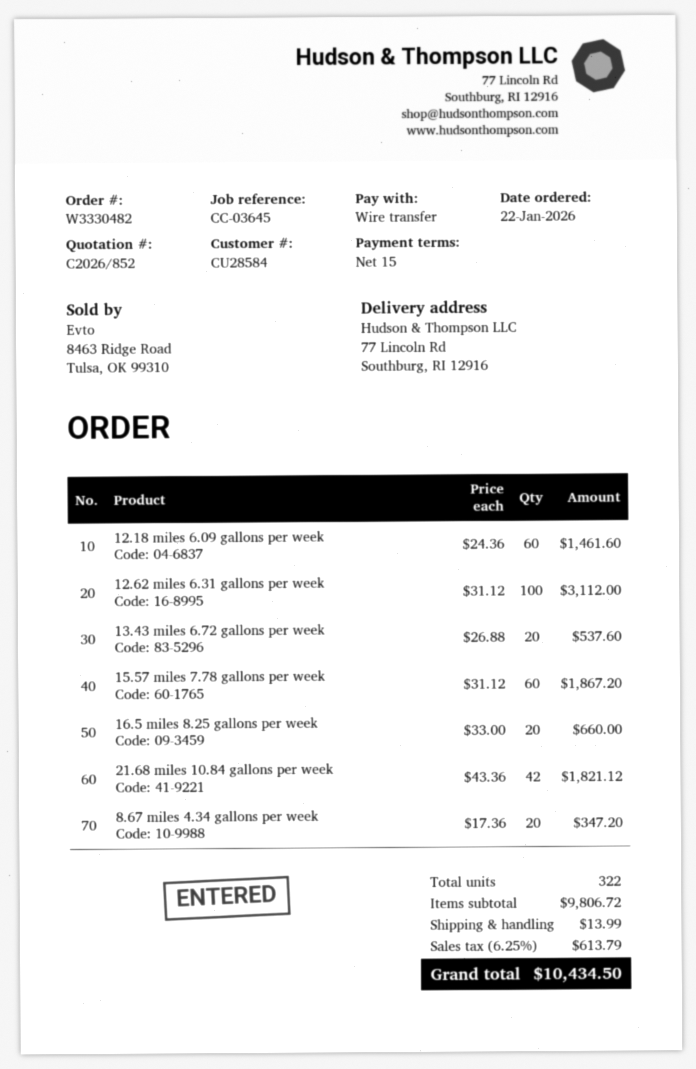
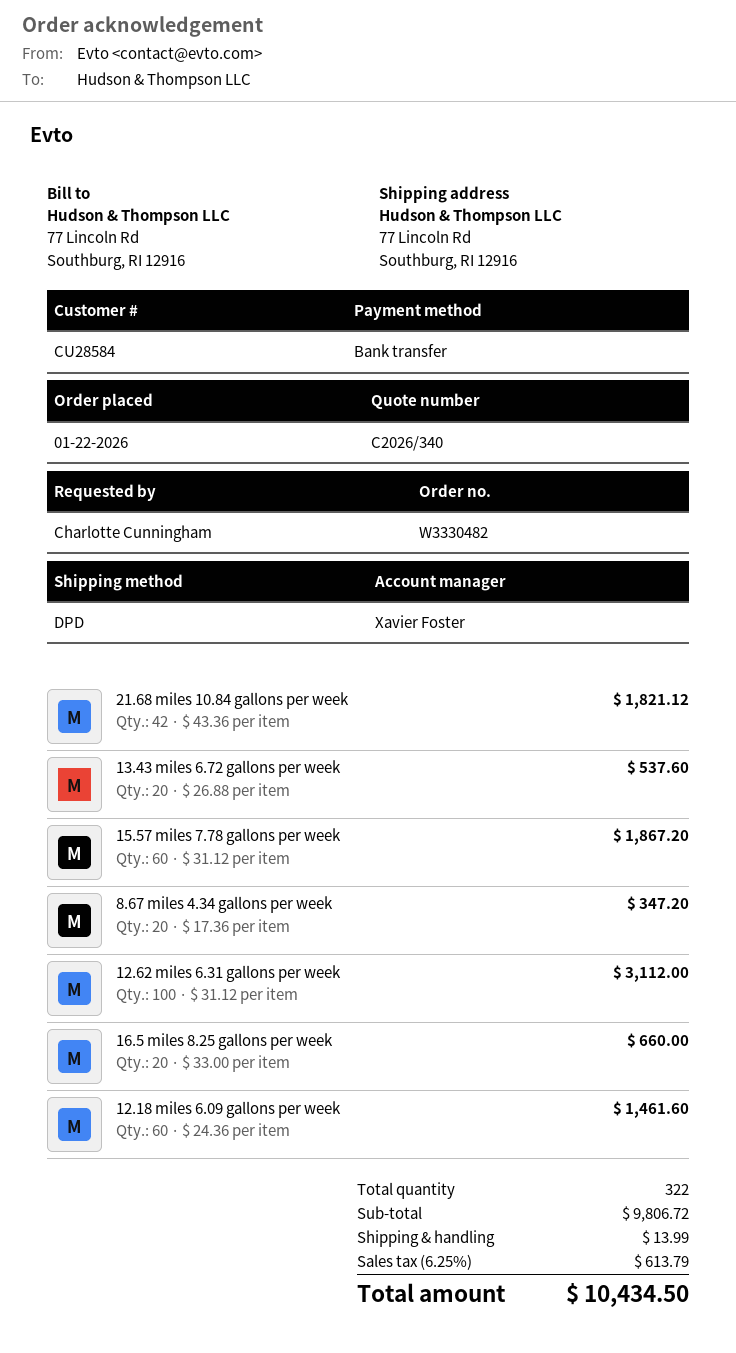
quote number: C2026/852 -> C2026/340

